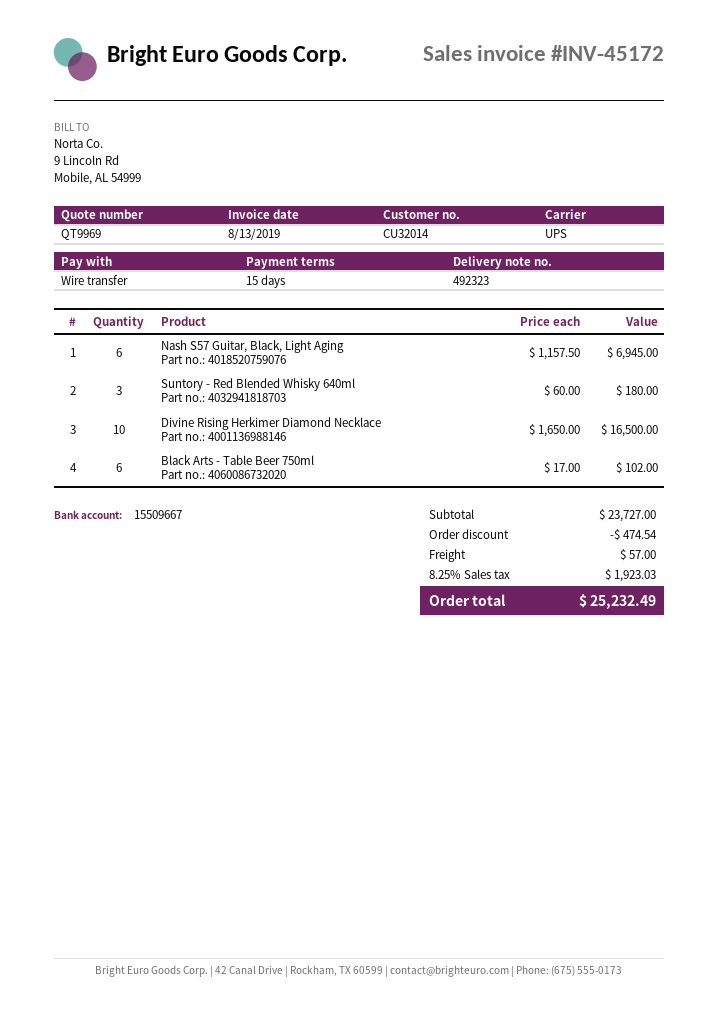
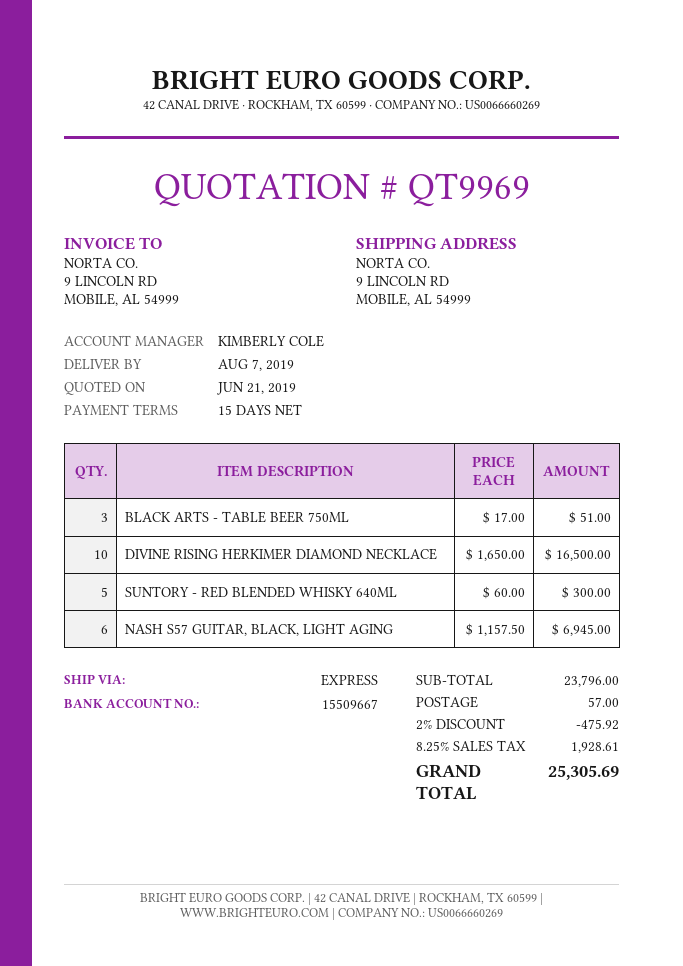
shipping method: UPS -> express
Suntory - Red Blended Whisky 640ml: 3 x 60.00 = 180.00 -> 5 x 60.00 = 300.00
Black Arts - Table Beer 750ml: 6 x 17.00 = 102.00 -> 3 x 17.00 = 51.00
subtotal: 23727.00 -> 23796.00
discount: 474.54 -> 475.92
tax: 8.25% = 1923.03 -> 8.25% = 1928.61
total: 25232.49 -> 25305.69

